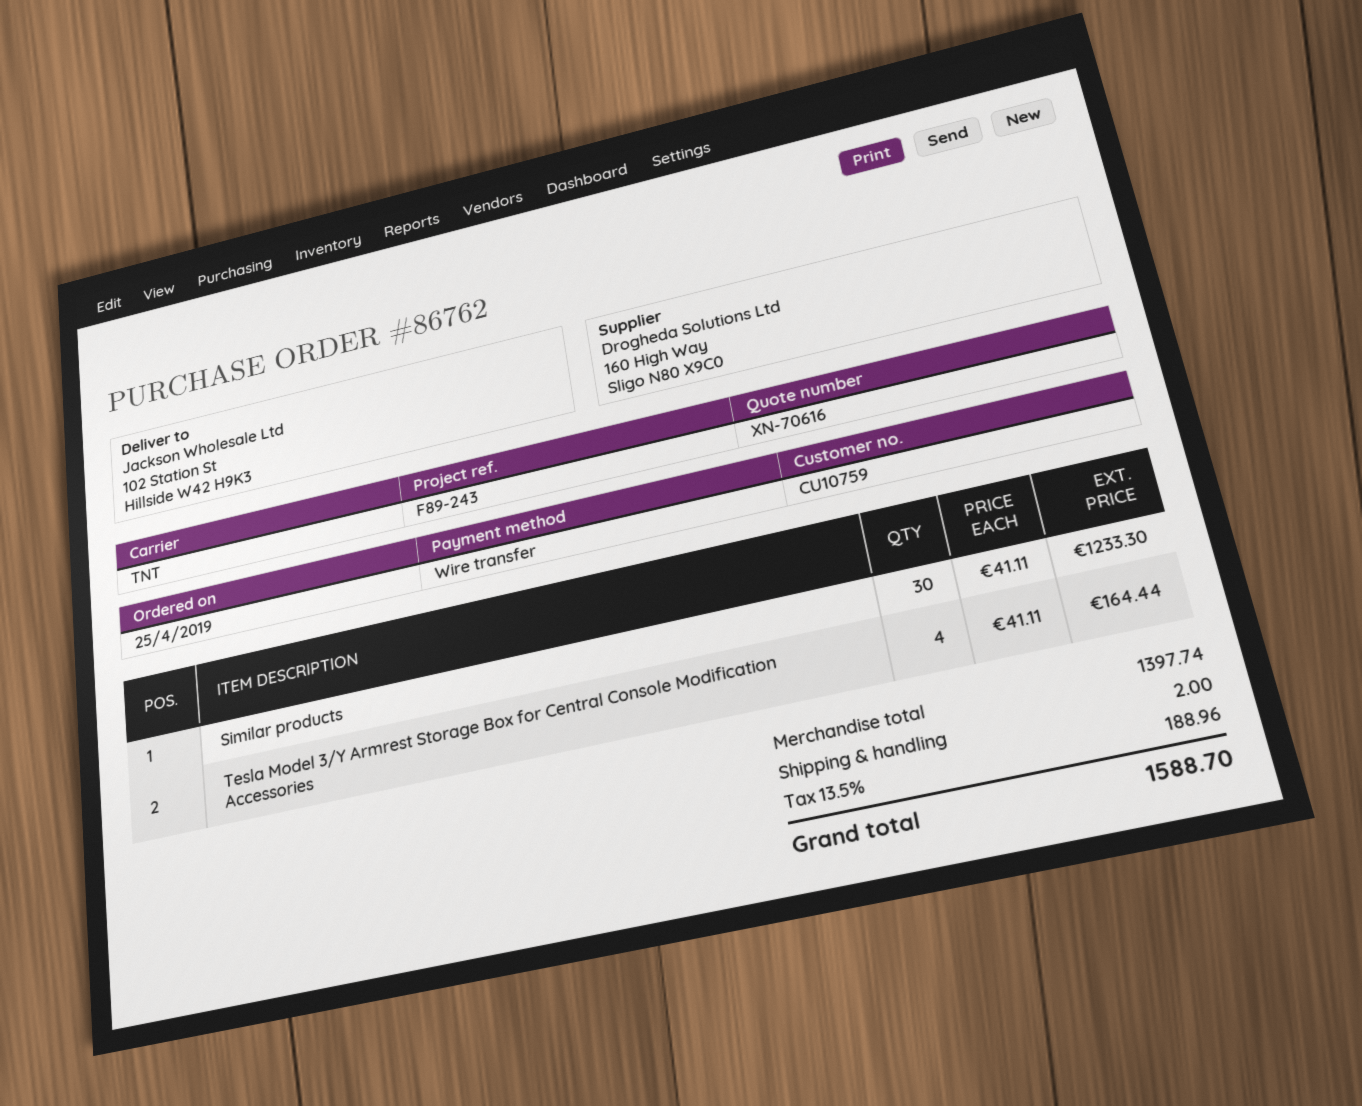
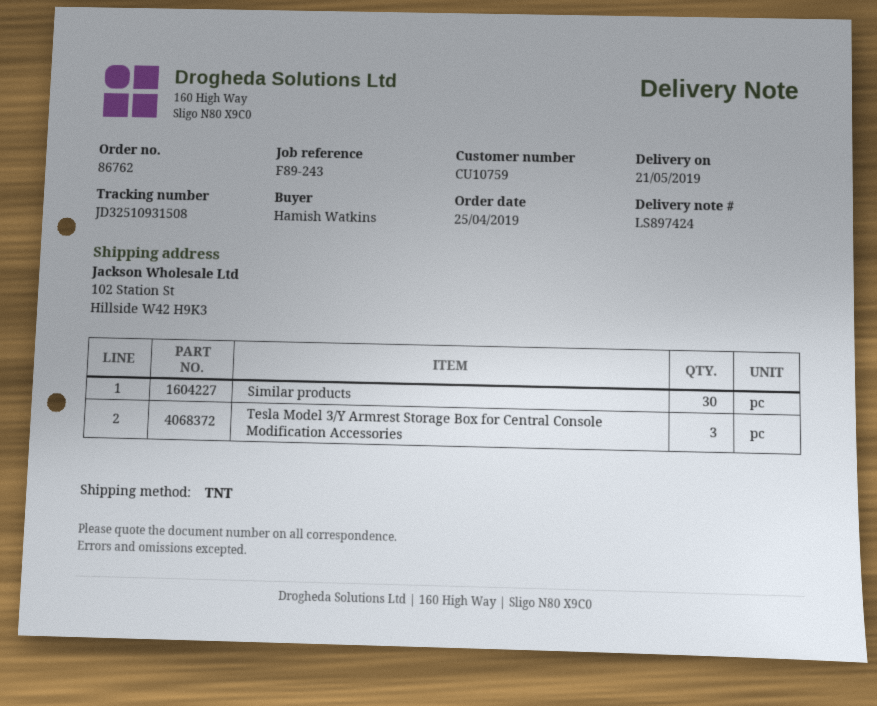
Tesla Model 3/Y Armrest Storage Box for Central Console Modification Accessories: 4 -> 3

